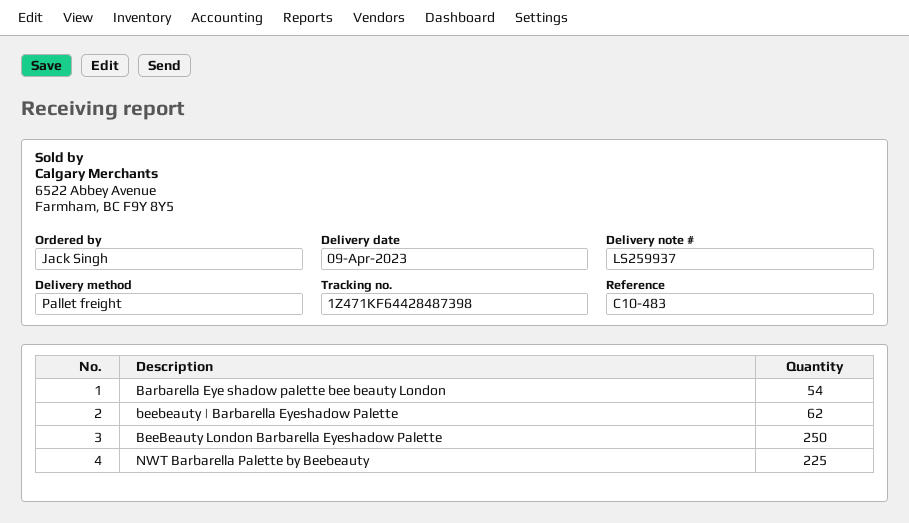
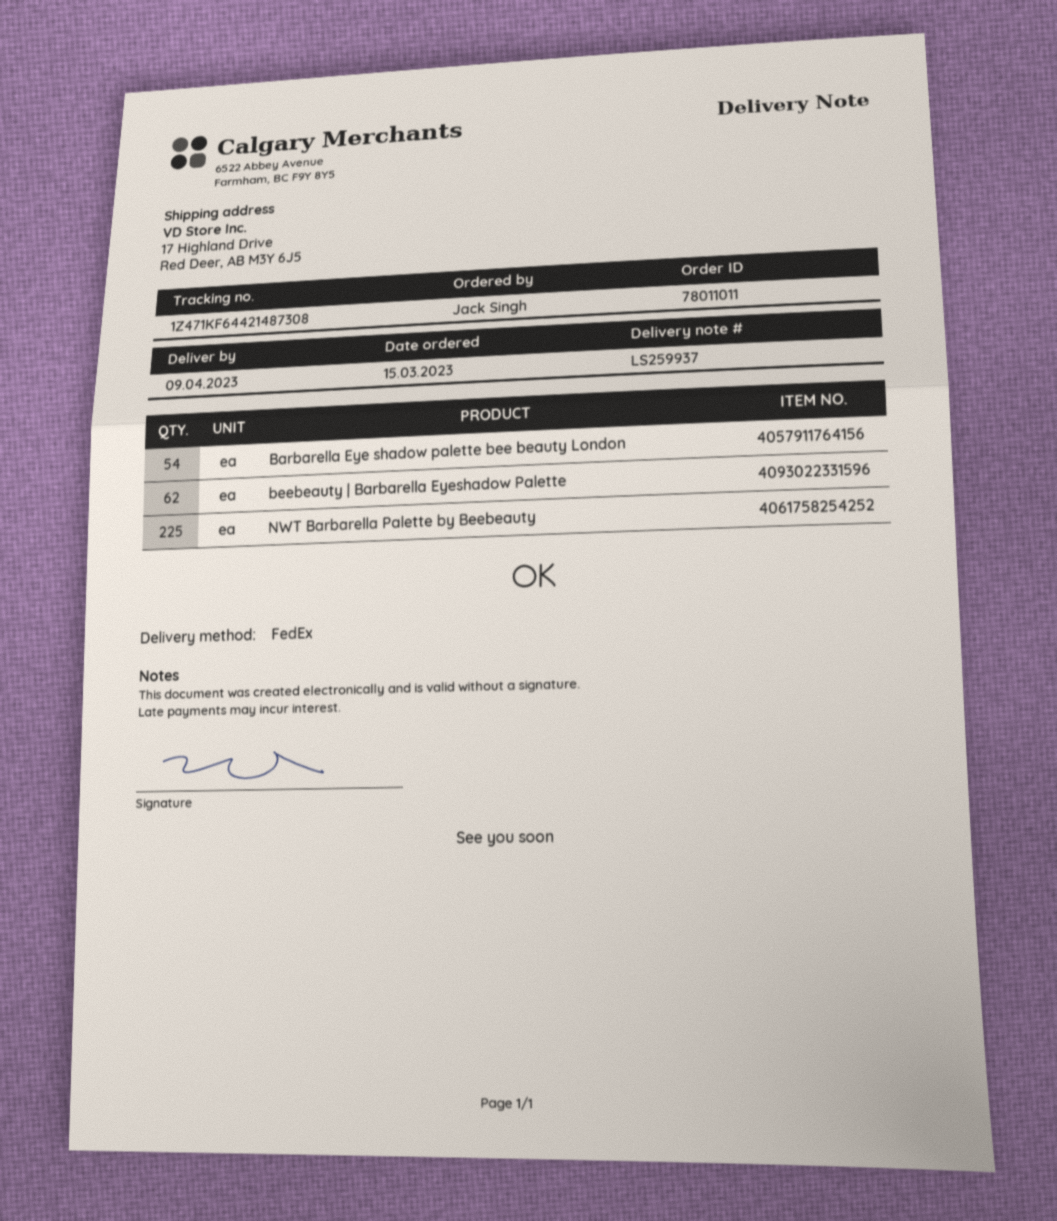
shipping method: pallet freight -> FedEx
tracking number: 1Z471KF64428487398 -> 1Z471KF64421487308
BeeBeauty London Barbarella Eyeshadow Palette: 250 -> none

